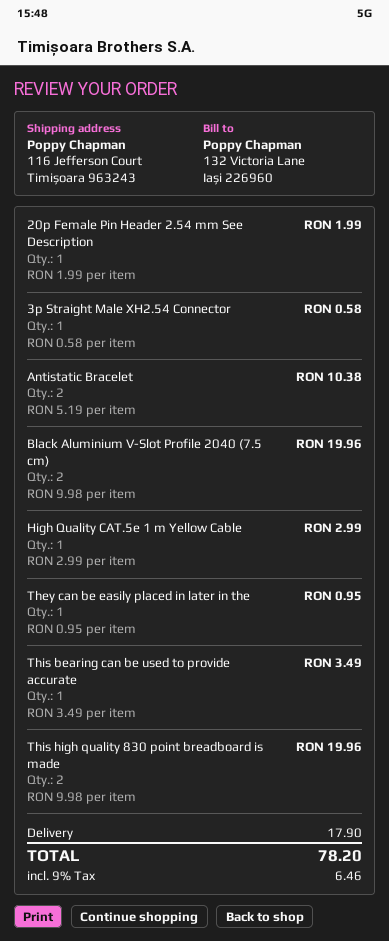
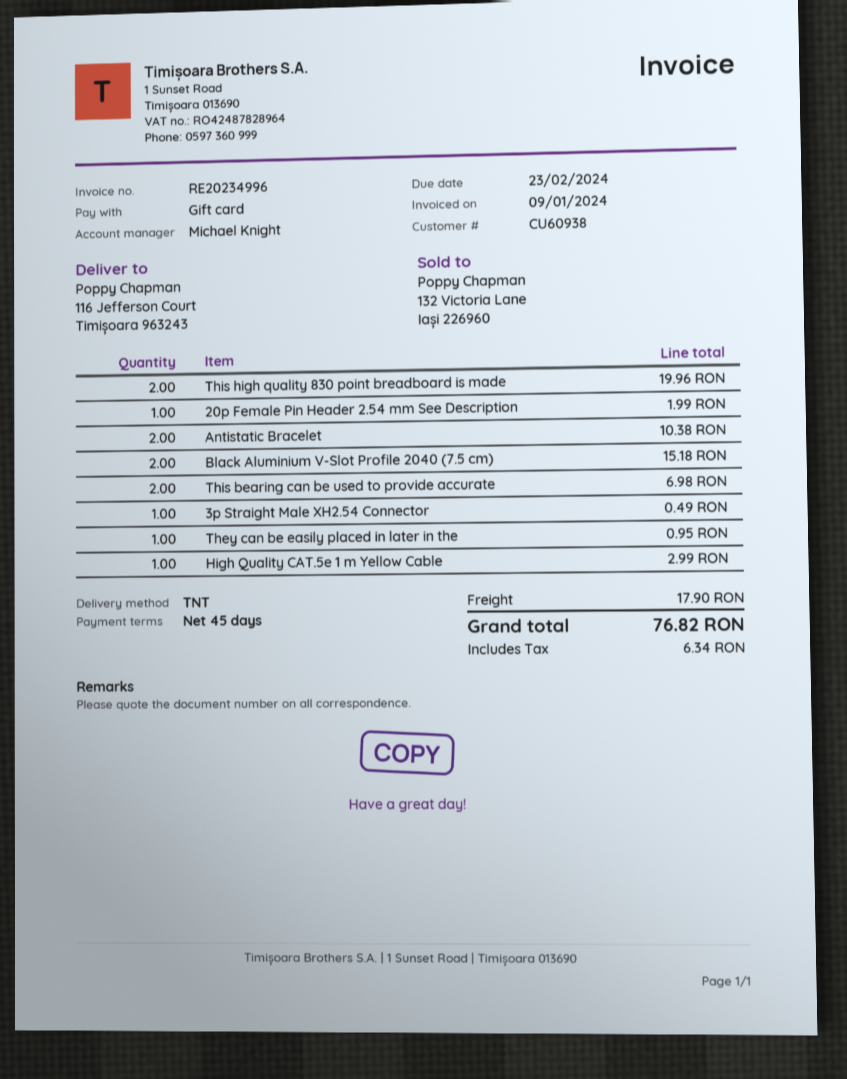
3p Straight Male XH2.54 Connector: 1 for 0.58 -> 1 for 0.49
Black Aluminium V-Slot Profile 2040 (7.5 cm): 2 for 19.96 -> 2 for 15.18
This bearing can be used to provide accurate: 1 for 3.49 -> 2 for 6.98
tax: 6.46 -> 6.34
total: 78.20 -> 76.82

